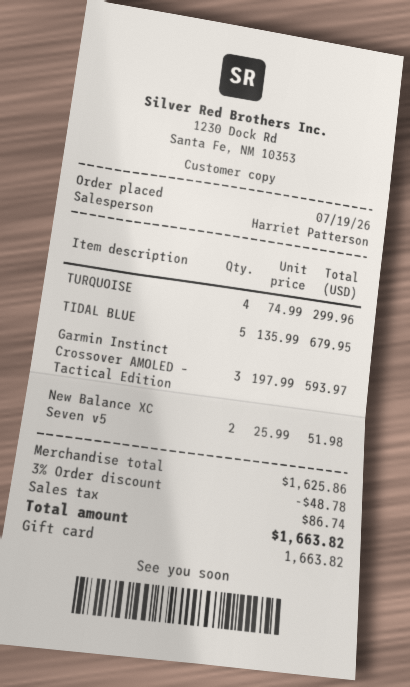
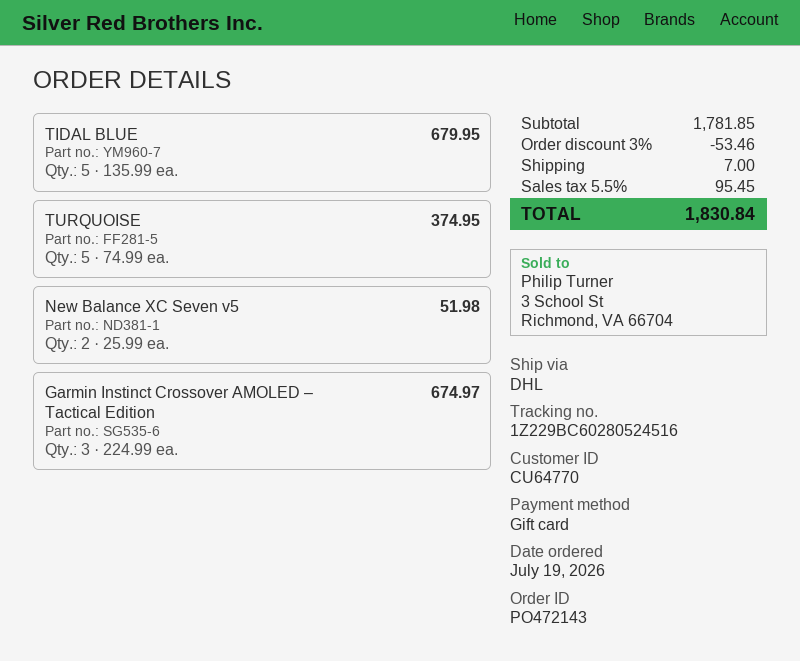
TURQUOISE: 4 x 74.99 = 299.96 -> 5 x 74.99 = 374.95
Garmin Instinct Crossover AMOLED – Tactical Edition: 3 x 197.99 = 593.97 -> 3 x 224.99 = 674.97
subtotal: 1625.86 -> 1781.85
discount: 3% = 48.78 -> 3% = 53.46
shipping: none -> 7.00
tax: 86.74 -> 95.45
total: 1663.82 -> 1830.84

